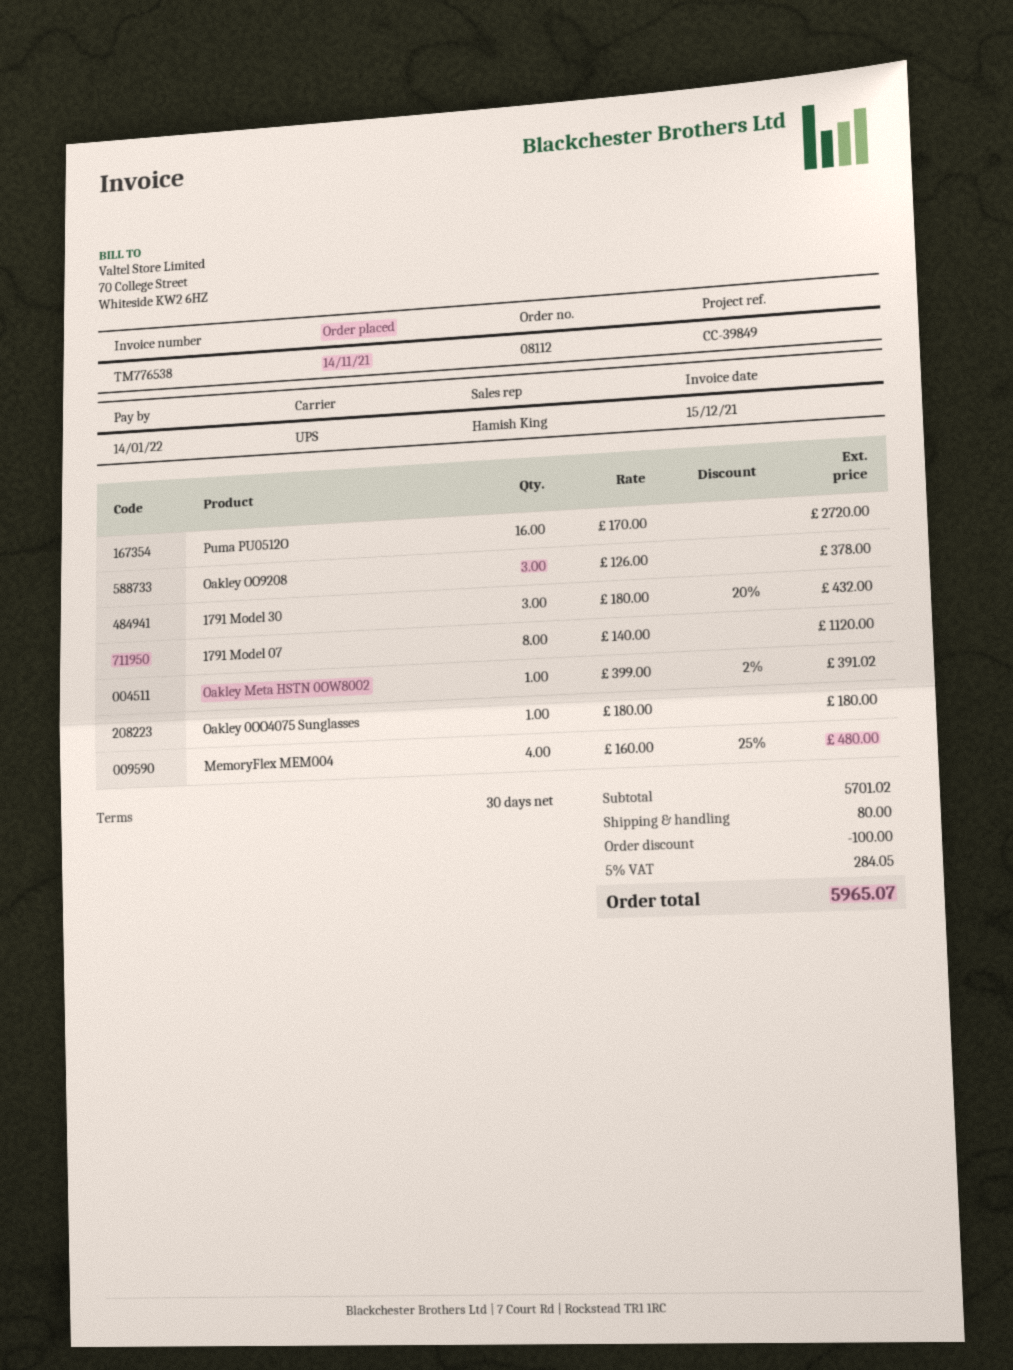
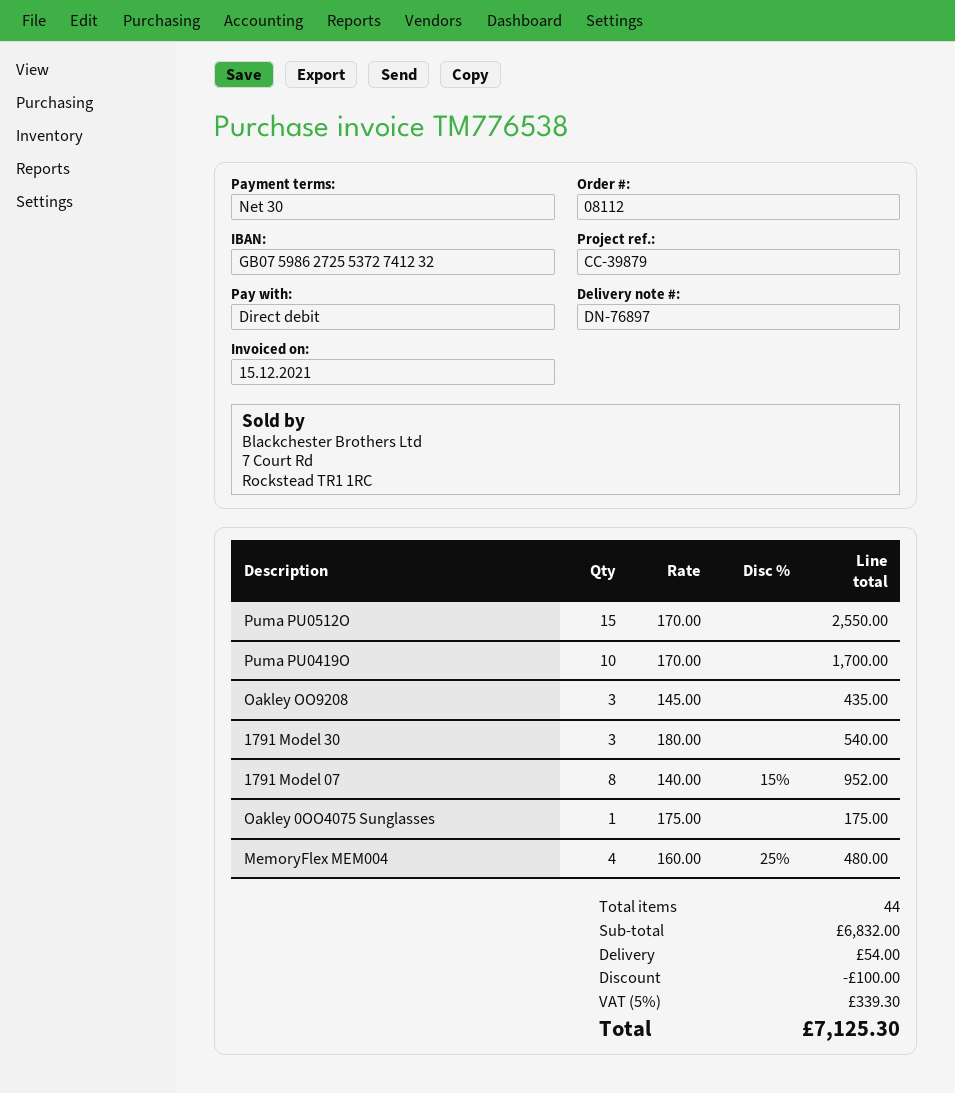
reference: CC-39849 -> CC-39879
Puma PU0512O: 16 x 170.00 = 2720.00 -> 15 x 170.00 = 2550.00
Oakley OO9208: 3 x 126.00 = 378.00 -> 3 x 145.00 = 435.00
1791 Model 30: 3 x 180.00 - 20% = 432.00 -> 3 x 180.00 = 540.00
1791 Model 07: 8 x 140.00 = 1120.00 -> 8 x 140.00 - 15% = 952.00
Oakley Meta HSTN 0OW8002: 1 x 399.00 - 2% = 391.02 -> none
Oakley 0OO4075 Sunglasses: 1 x 180.00 = 180.00 -> 1 x 175.00 = 175.00
Puma PU0419O: none -> 10 x 170.00 = 1700.00
subtotal: 5701.02 -> 6832.00
shipping: 80.00 -> 54.00
tax: 5% = 284.05 -> 5% = 339.30
total: 5965.07 -> 7125.30

